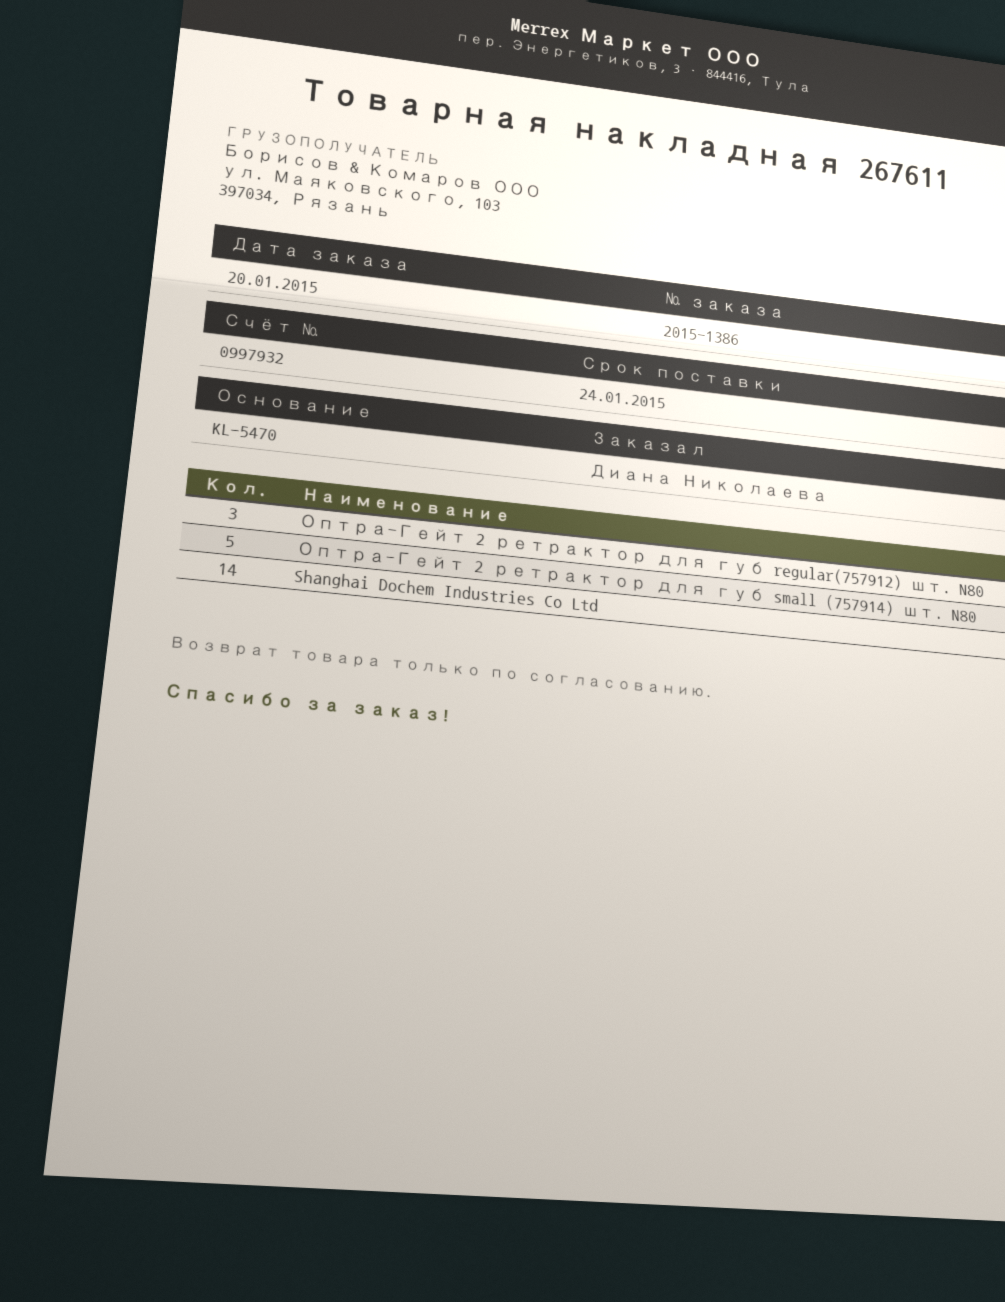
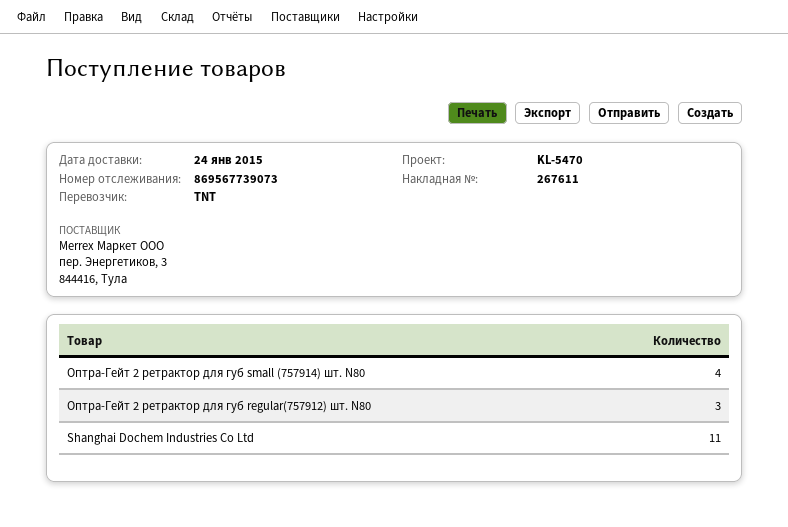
Оптра-Гейт 2 ретрактор для губ small (757914) шт. N80: 5 -> 4
Shanghai Dochem Industries Co Ltd: 14 -> 11

